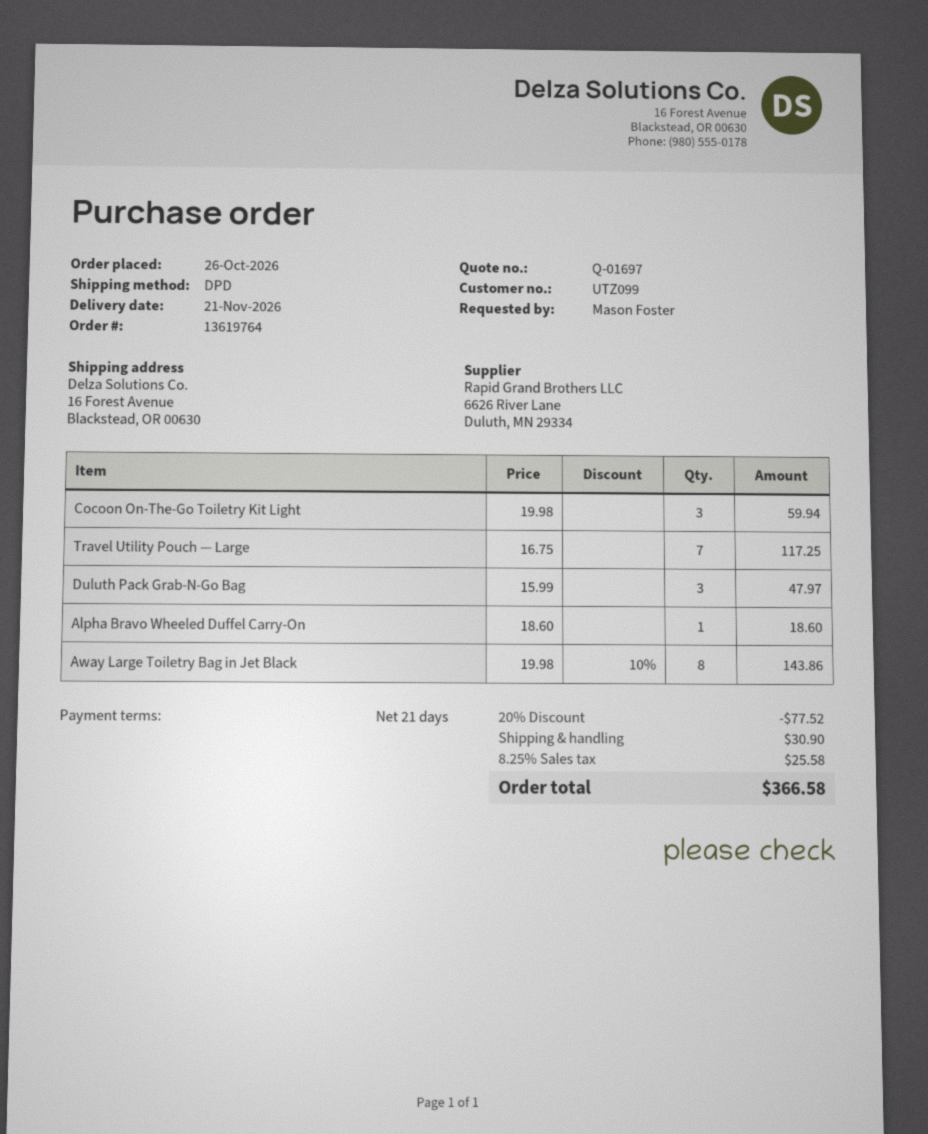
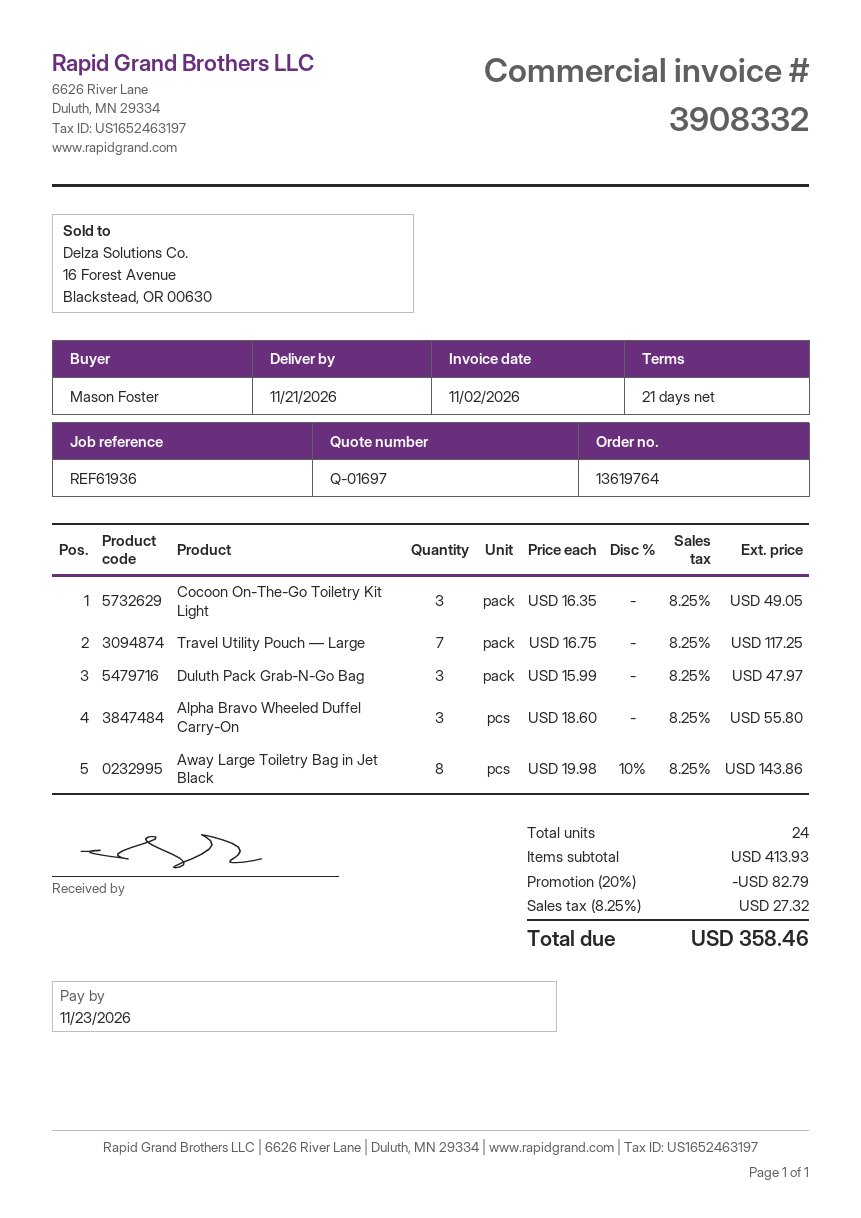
Cocoon On-The-Go Toiletry Kit Light: 3 x 19.98 = 59.94 -> 3 x 16.35 = 49.05
Alpha Bravo Wheeled Duffel Carry-On: 1 x 18.60 = 18.60 -> 3 x 18.60 = 55.80
discount: 20% = 77.52 -> 20% = 82.79
shipping: 30.90 -> none
tax: 8.25% = 25.58 -> 8.25% = 27.32
total: 366.58 -> 358.46

